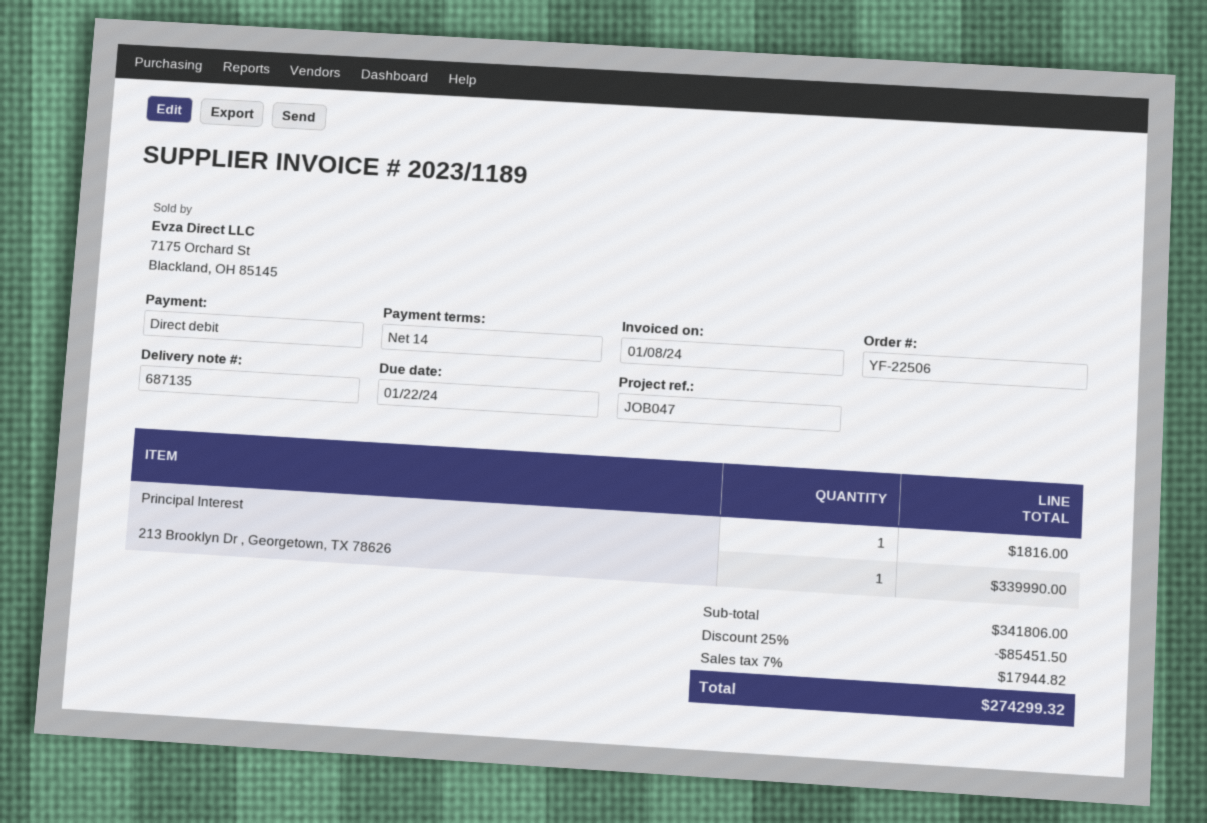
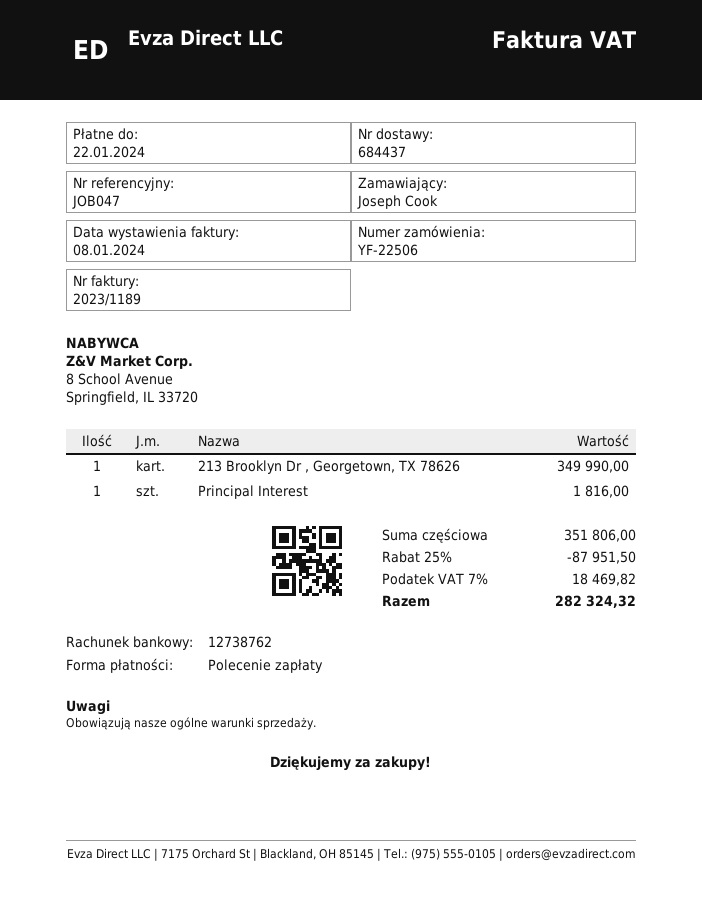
delivery note number: 687135 -> 684437
213 Brooklyn Dr , Georgetown, TX 78626: 1 for 339990.00 -> 1 for 349990.00
subtotal: 341806.00 -> 351806.00
discount: 25% = 85451.50 -> 25% = 87951.50
tax: 7% = 17944.82 -> 7% = 18469.82
total: 274299.32 -> 282324.32

